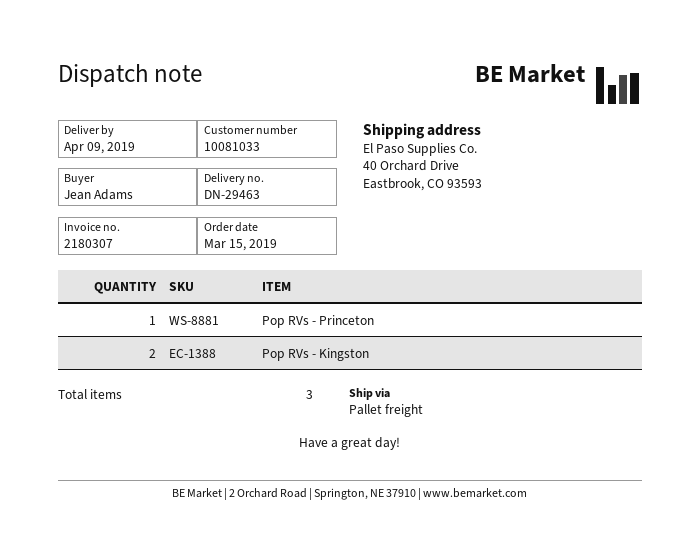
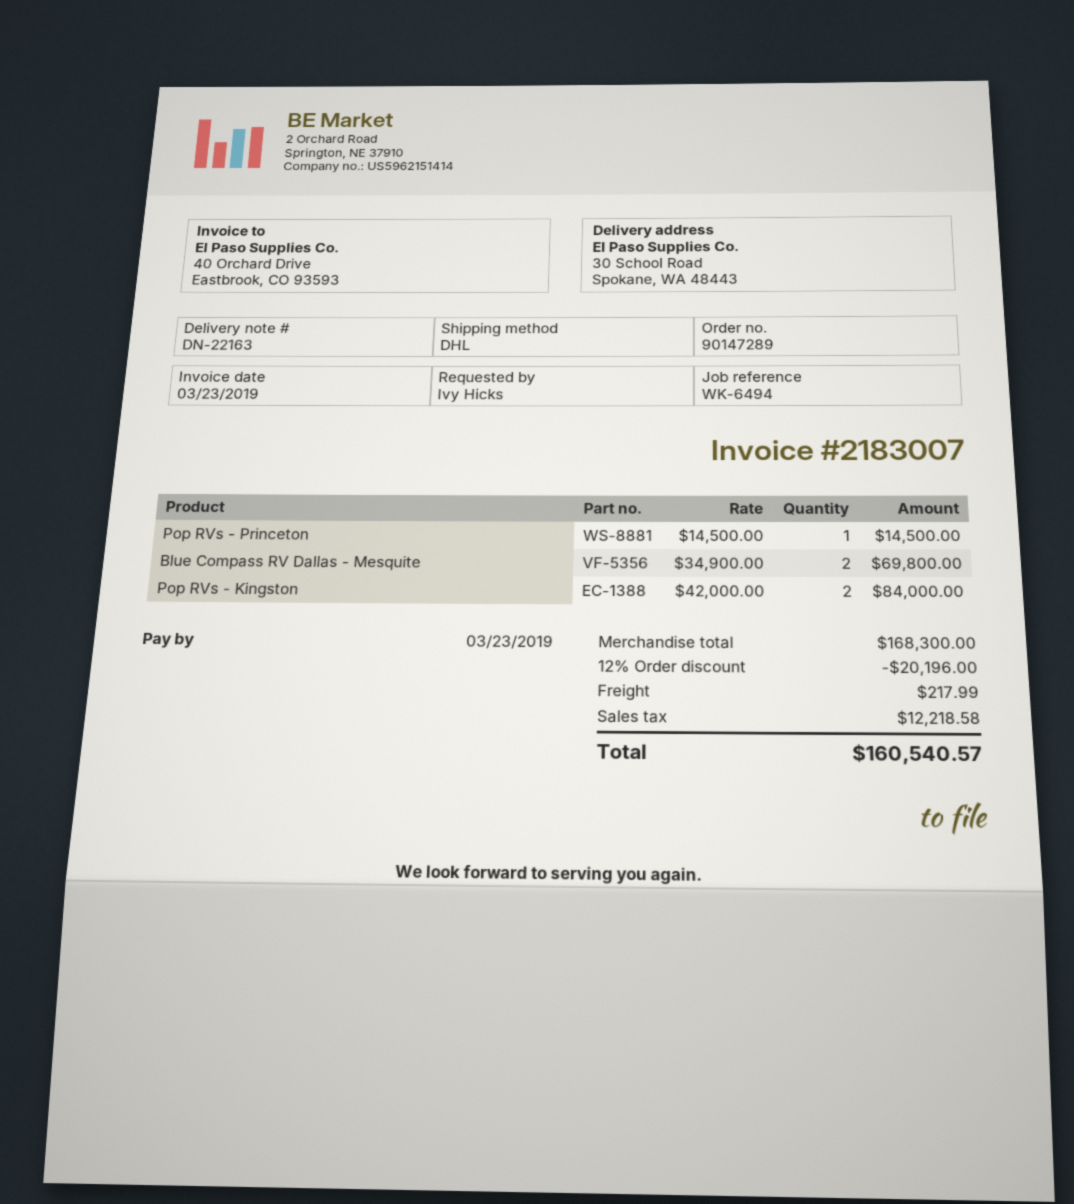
delivery note number: DN-29463 -> DN-22163
invoice number: 2180307 -> 2183007
ordered by: Jean Adams -> Ivy Hicks
shipping method: pallet freight -> DHL
ship to: 40 Orchard Drive, Eastbrook, CO 93593 -> 30 School Road, Spokane, WA 48443
Blue Compass RV Dallas - Mesquite: none -> 2

